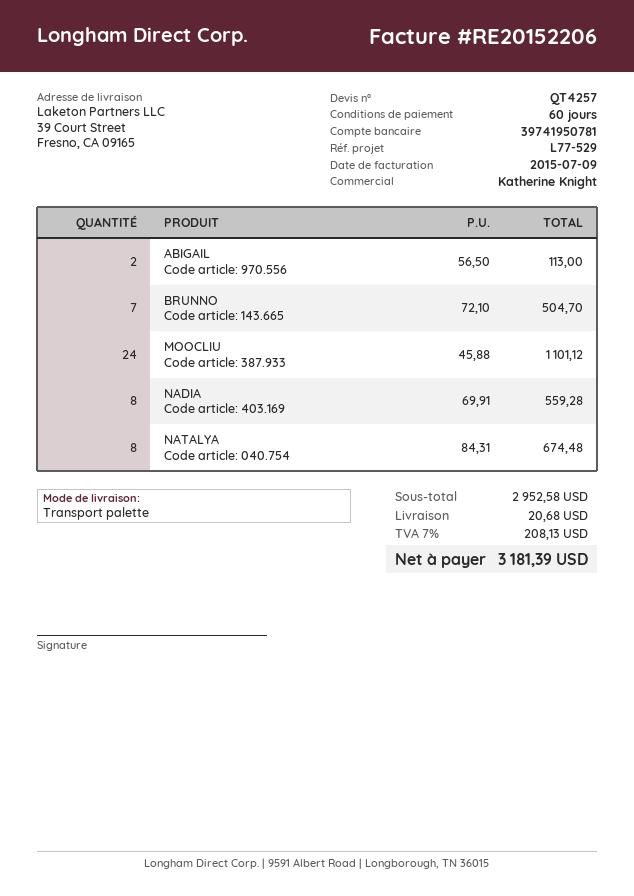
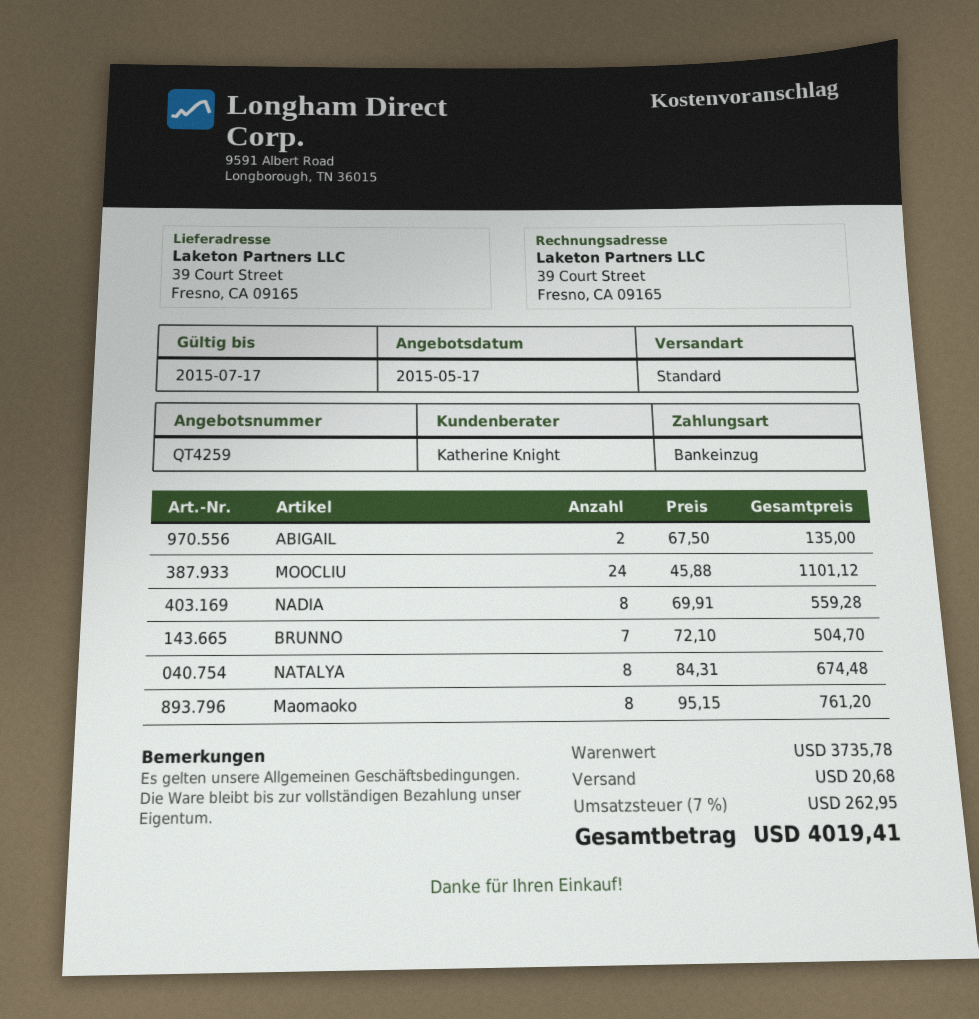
quote number: QT4257 -> QT4259
shipping method: pallet freight -> standard
ABIGAIL: 2 x 56.50 = 113.00 -> 2 x 67.50 = 135.00
Maomaoko: none -> 8 x 95.15 = 761.20
subtotal: 2952.58 -> 3735.78
tax: 7% = 208.13 -> 7% = 262.95
total: 3181.39 -> 4019.41

